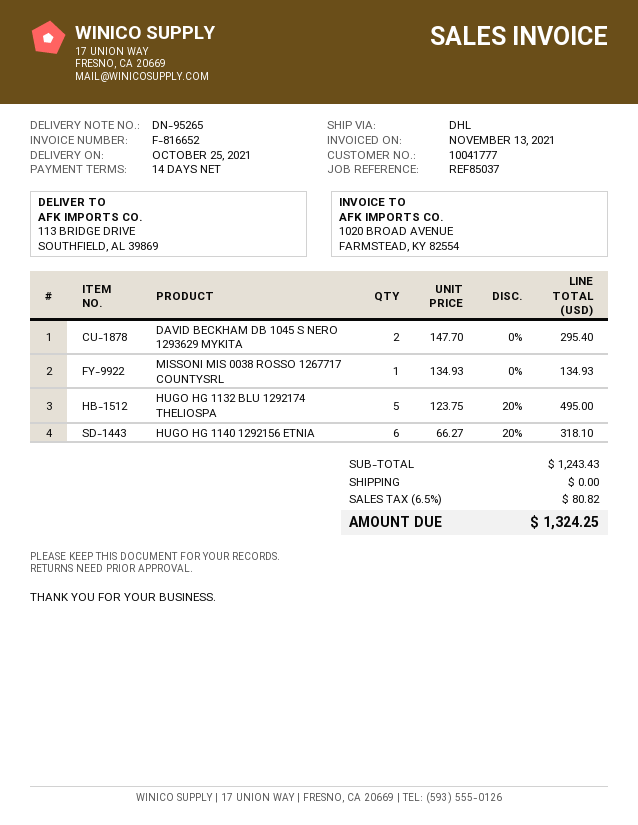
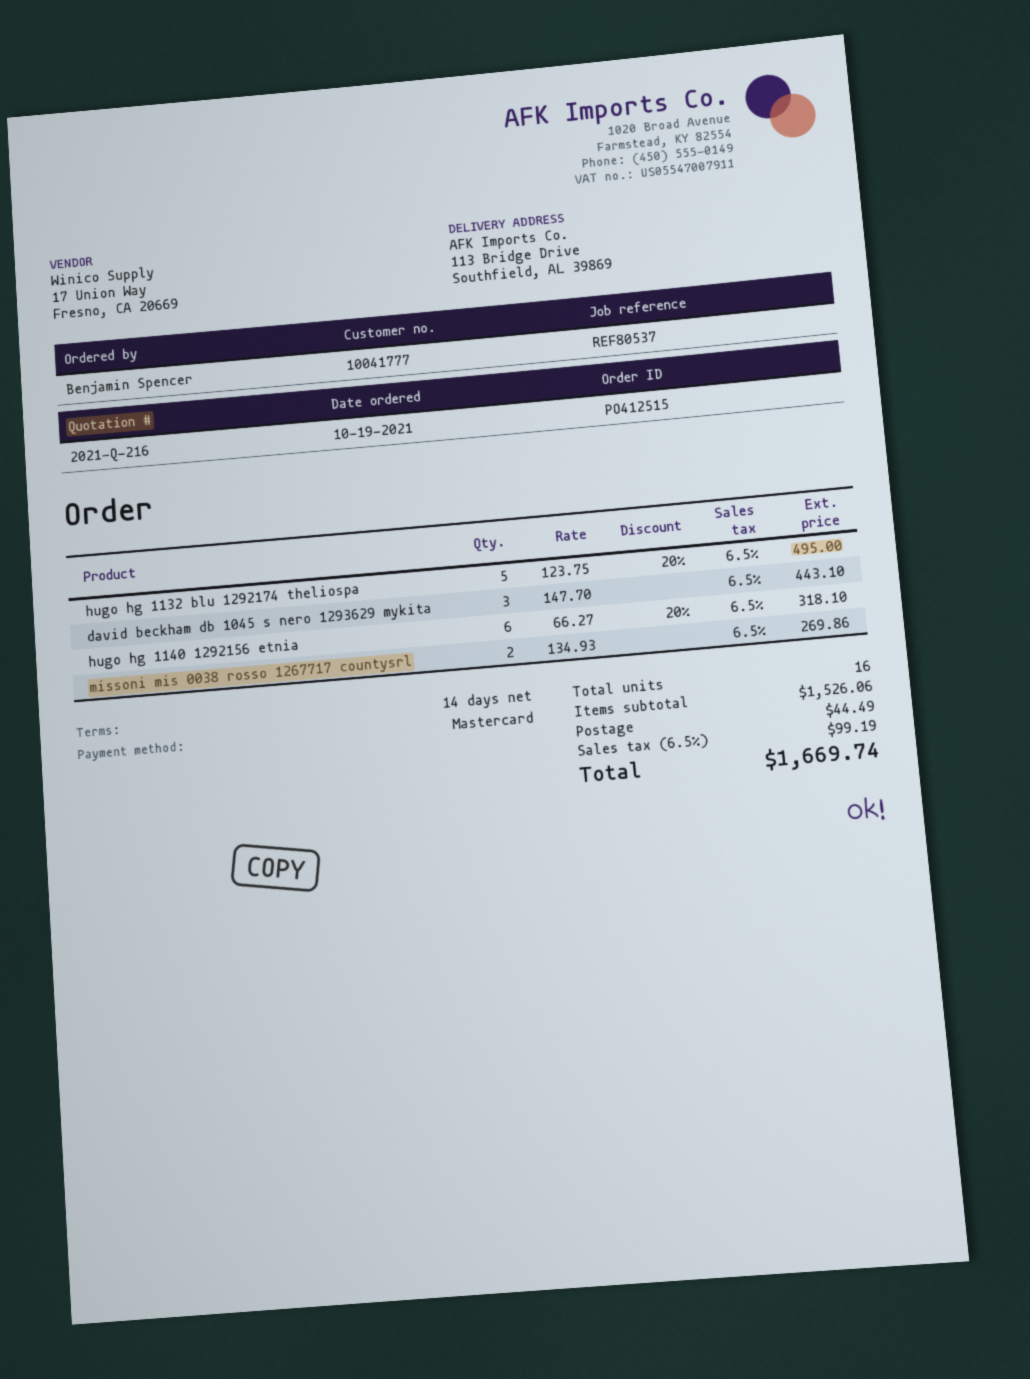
reference: REF85037 -> REF80537
DAVID BECKHAM DB 1045 S NERO 1293629 MYKITA: 2 x 147.70 = 295.40 -> 3 x 147.70 = 443.10
MISSONI MIS 0038 ROSSO 1267717 COUNTYSRL: 1 x 134.93 = 134.93 -> 2 x 134.93 = 269.86
subtotal: 1243.43 -> 1526.06
shipping: 0.00 -> 44.49
tax: 6.5% = 80.82 -> 6.5% = 99.19
total: 1324.25 -> 1669.74

